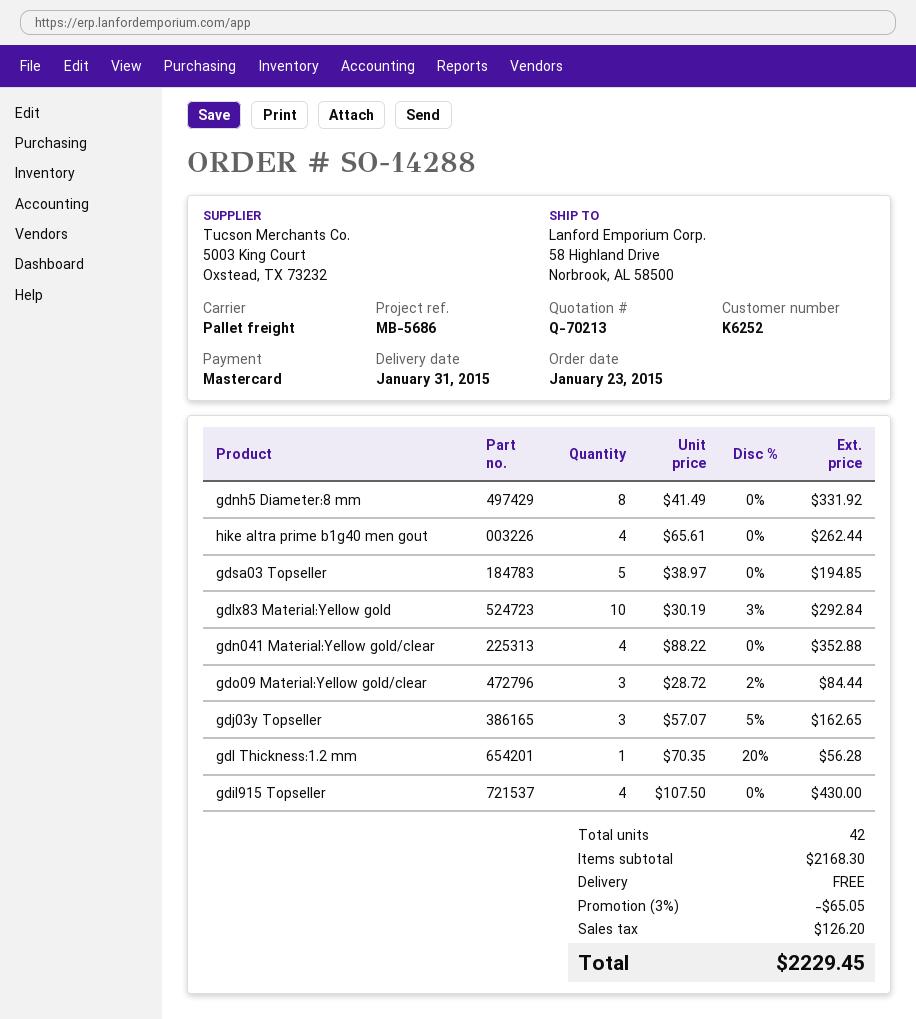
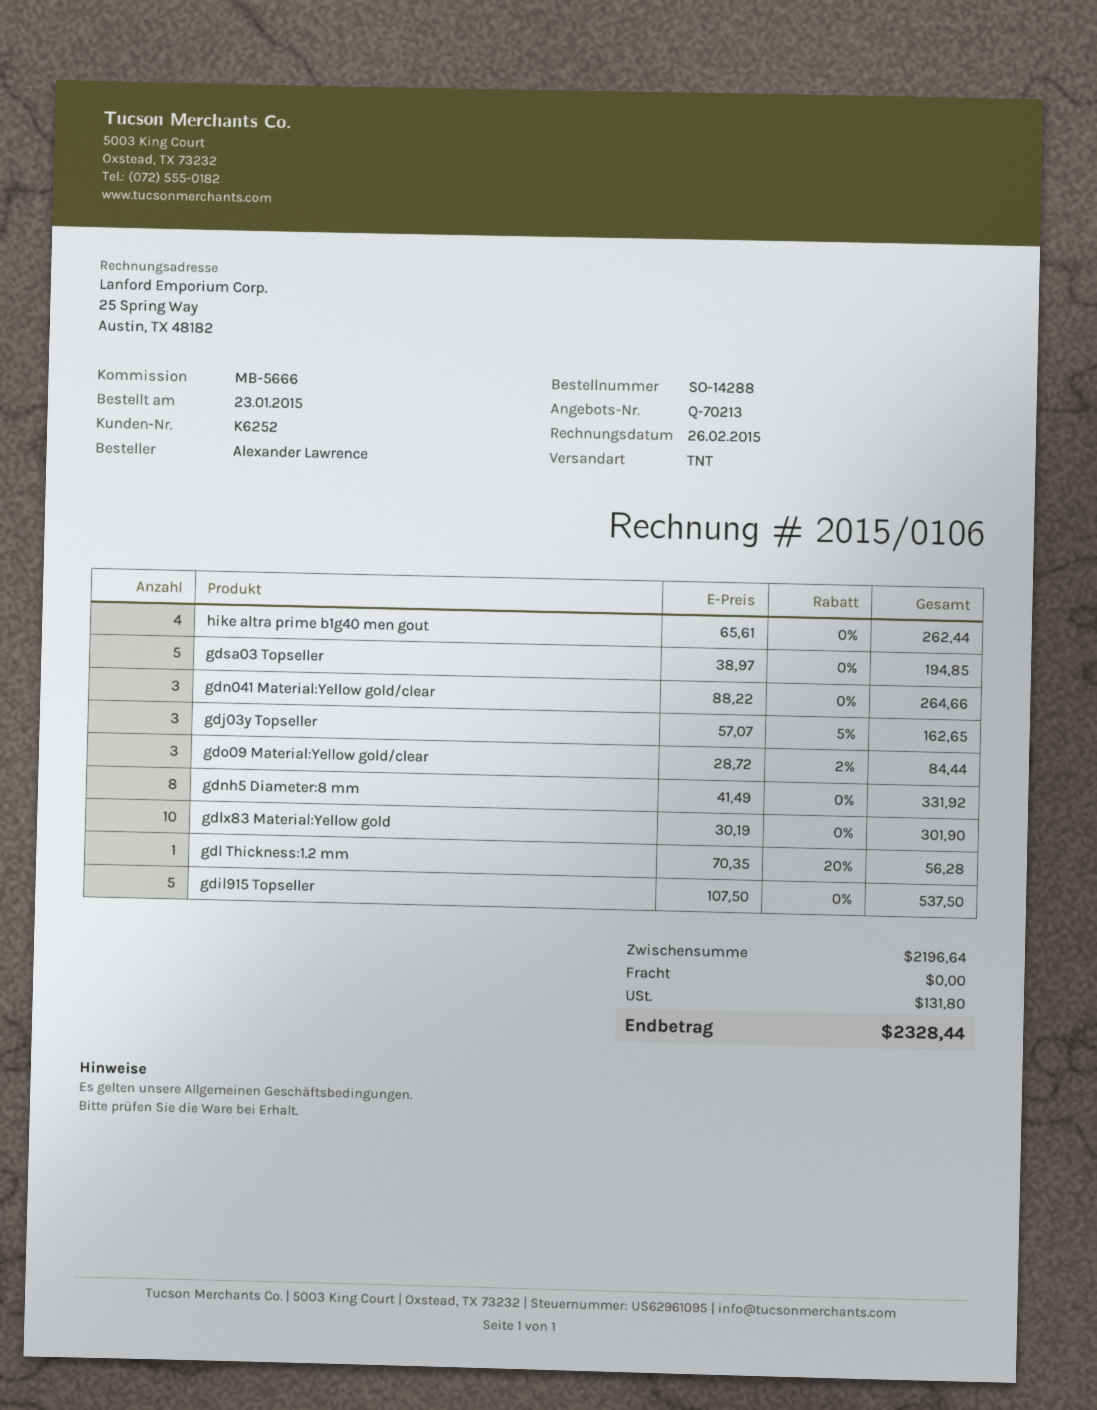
reference: MB-5686 -> MB-5666
shipping method: pallet freight -> TNT
gdlx83 Material:Yellow gold: 10 x 30.19 - 3% = 292.84 -> 10 x 30.19 = 301.90
gdn041 Material:Yellow gold/clear: 4 x 88.22 = 352.88 -> 3 x 88.22 = 264.66
gdil915 Topseller: 4 x 107.50 = 430.00 -> 5 x 107.50 = 537.50
subtotal: 2168.30 -> 2196.64
discount: 3% = 65.05 -> none
tax: 126.20 -> 131.80
total: 2229.45 -> 2328.44

